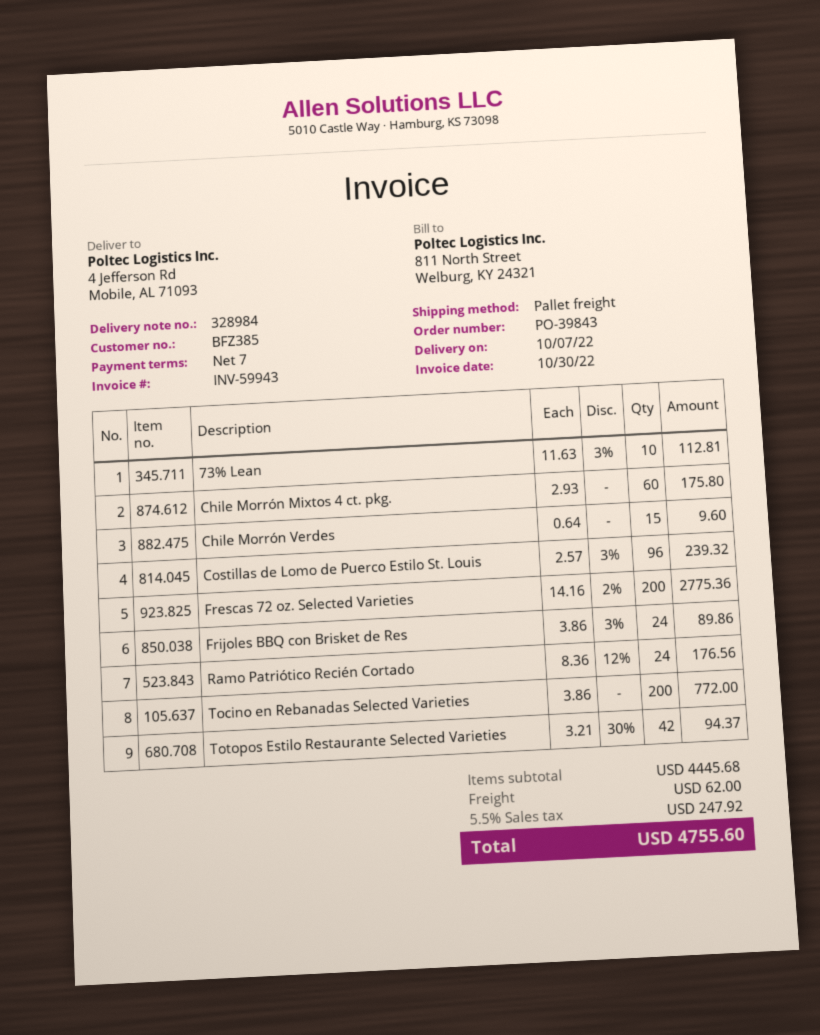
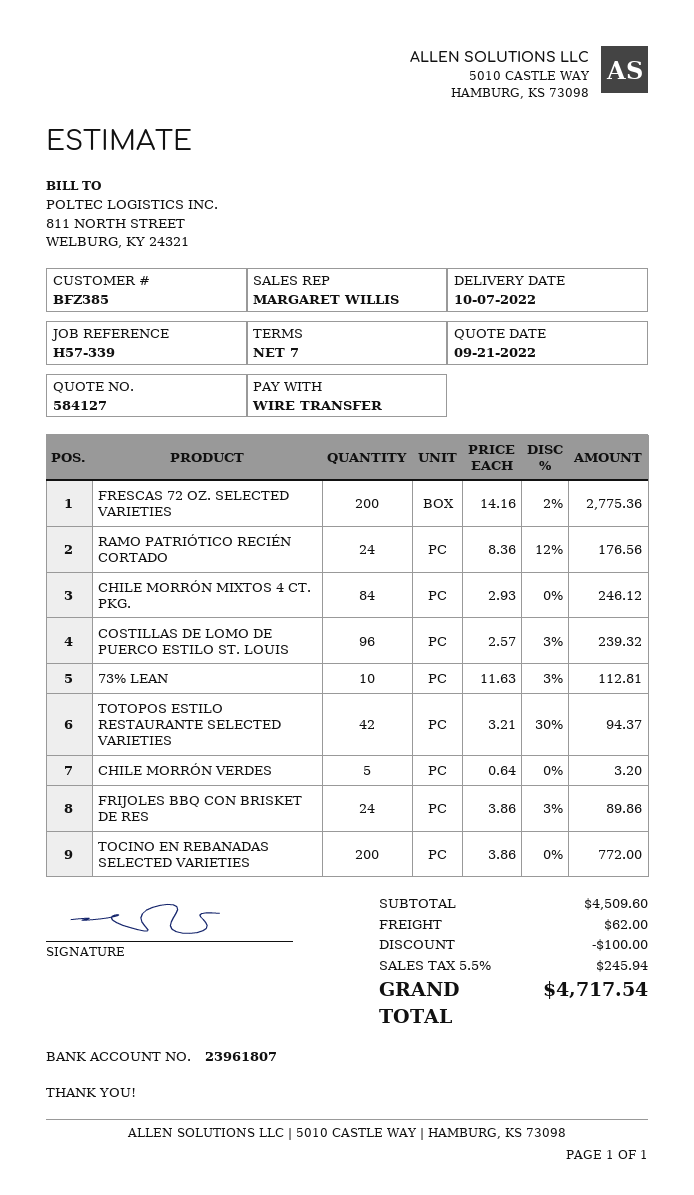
Chile Morrón Mixtos 4 ct. pkg.: 60 x 2.93 = 175.80 -> 84 x 2.93 = 246.12
Chile Morrón Verdes: 15 x 0.64 = 9.60 -> 5 x 0.64 = 3.20
subtotal: 4445.68 -> 4509.60
discount: none -> 100.00
tax: 5.5% = 247.92 -> 5.5% = 245.94
total: 4755.60 -> 4717.54

